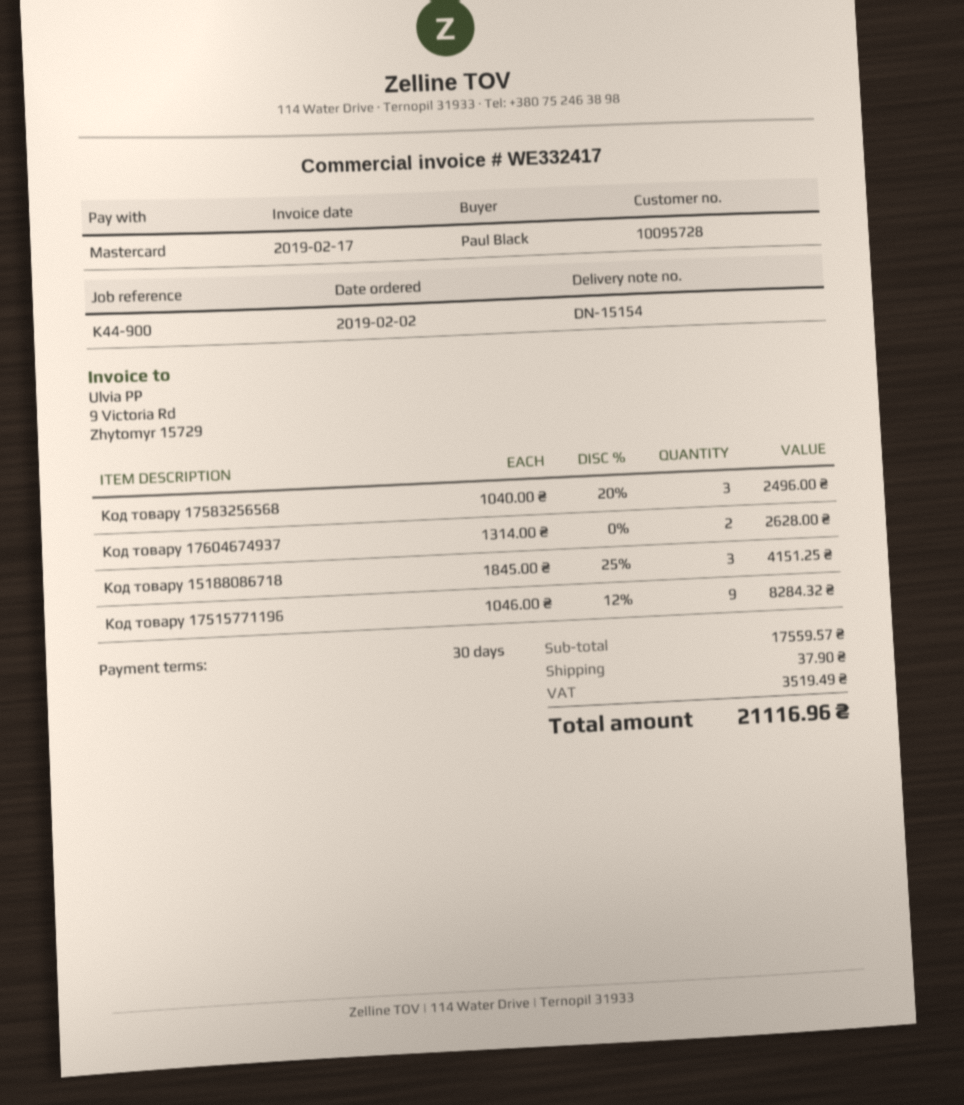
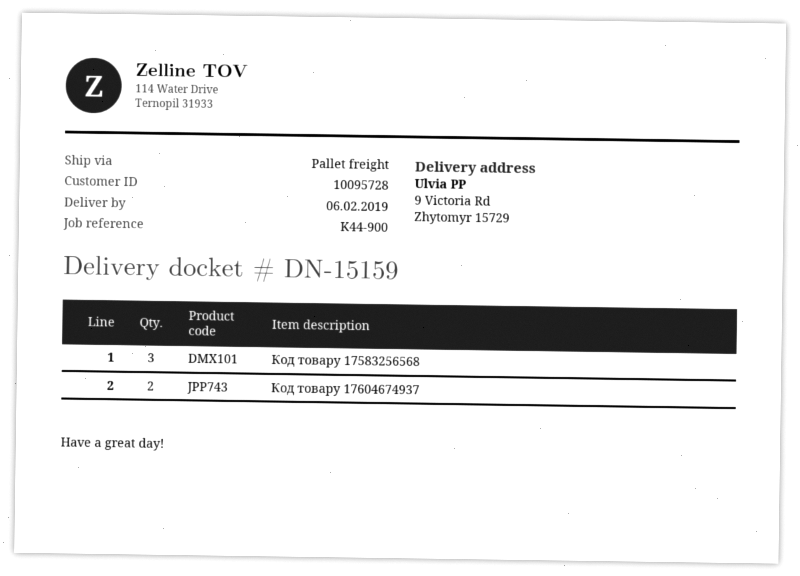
delivery note number: DN-15154 -> DN-15159
Код товару 15188086718: 3 -> none
Код товару 17515771196: 9 -> none

